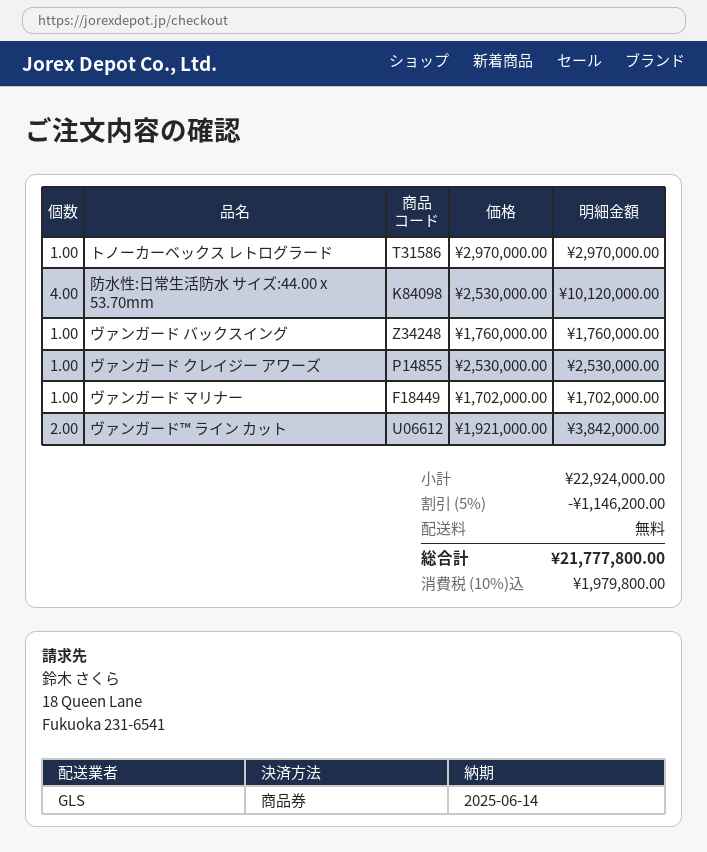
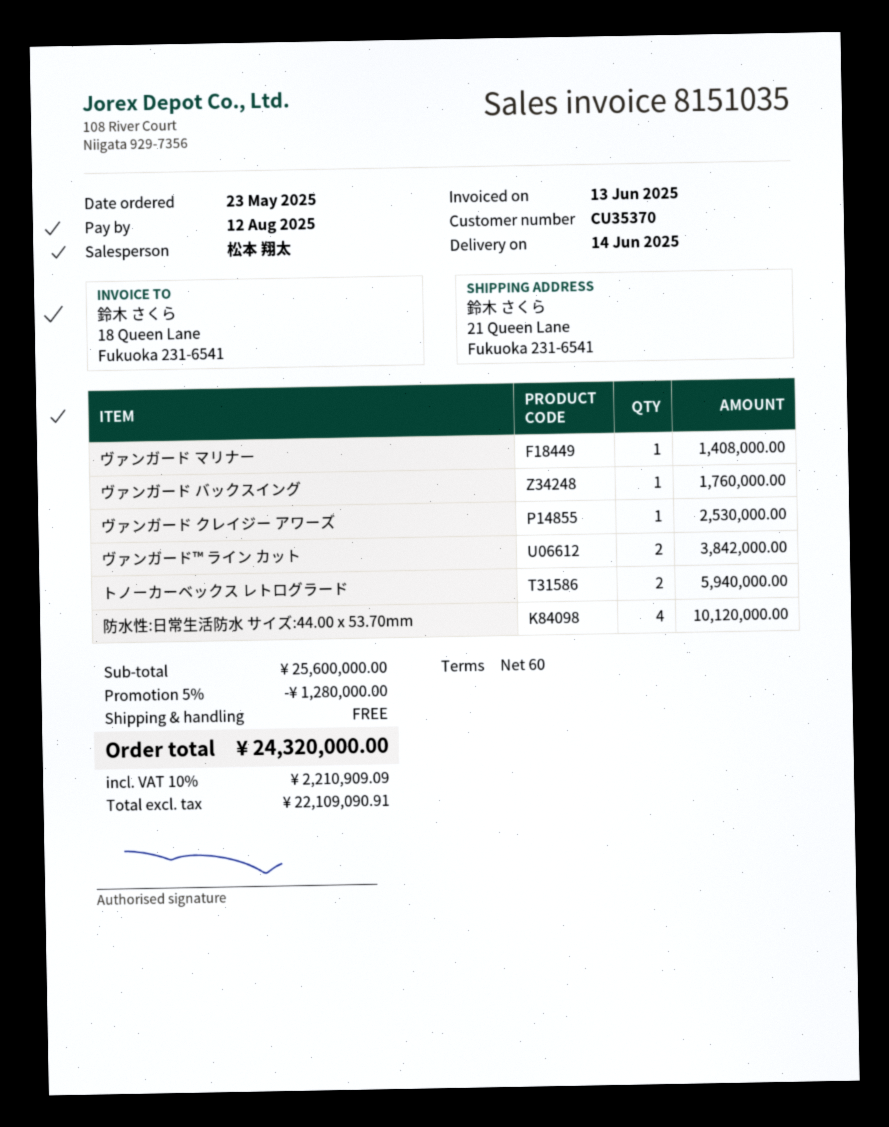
トノーカーベックス レトログラード: 1 for 2970000.00 -> 2 for 5940000.00
ヴァンガード マリナー: 1 for 1702000.00 -> 1 for 1408000.00
subtotal: 22924000.00 -> 25600000.00
discount: 5% = 1146200.00 -> 5% = 1280000.00
tax: 10% = 1979800.00 -> 10% = 2210909.09
total: 21777800.00 -> 24320000.00

